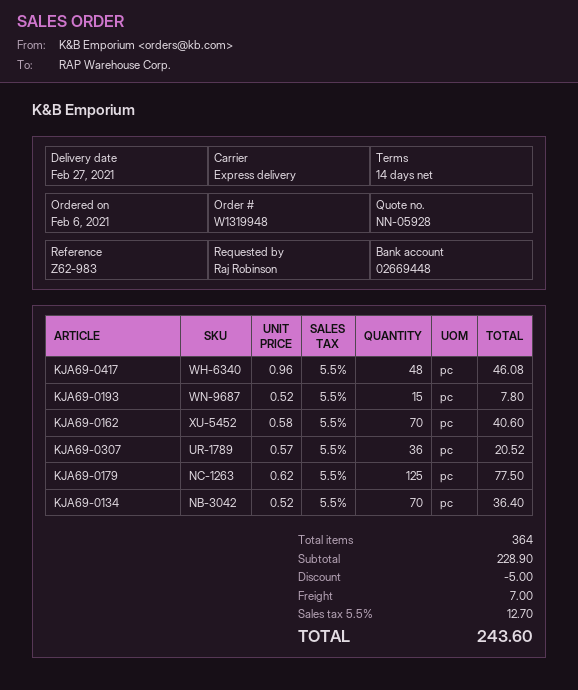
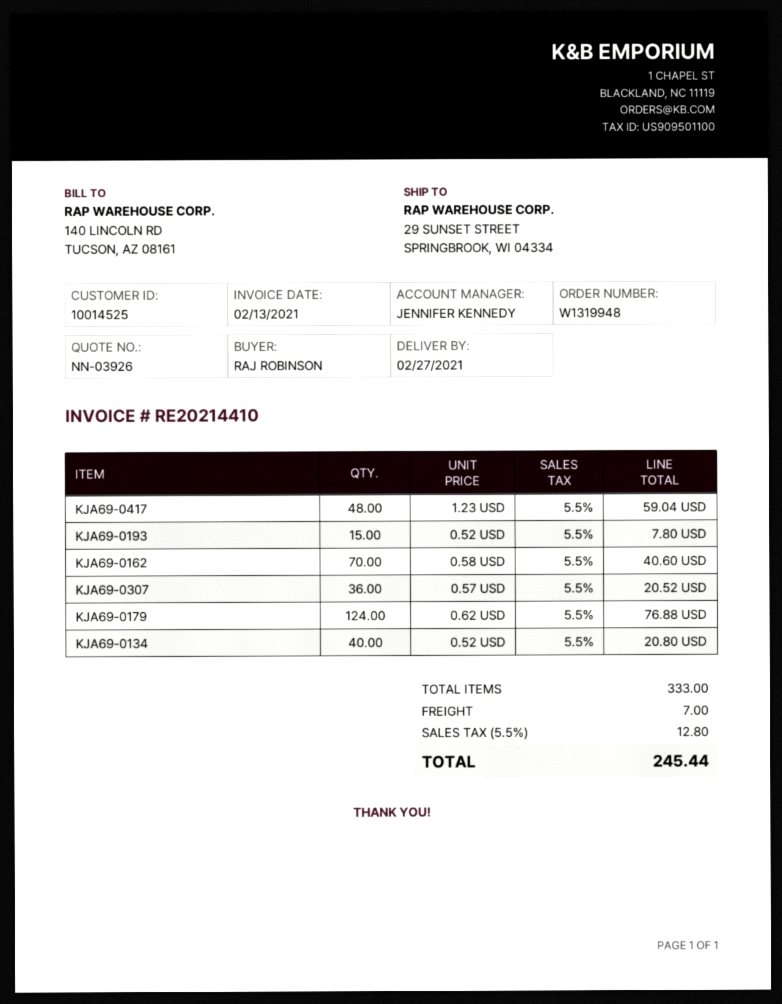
quote number: NN-05928 -> NN-03926
KJA69-0417: 48 x 0.96 = 46.08 -> 48 x 1.23 = 59.04
KJA69-0179: 125 x 0.62 = 77.50 -> 124 x 0.62 = 76.88
KJA69-0134: 70 x 0.52 = 36.40 -> 40 x 0.52 = 20.80
total quantity: 364 -> 333
discount: 5.00 -> none
tax: 5.5% = 12.70 -> 5.5% = 12.80
total: 243.60 -> 245.44

